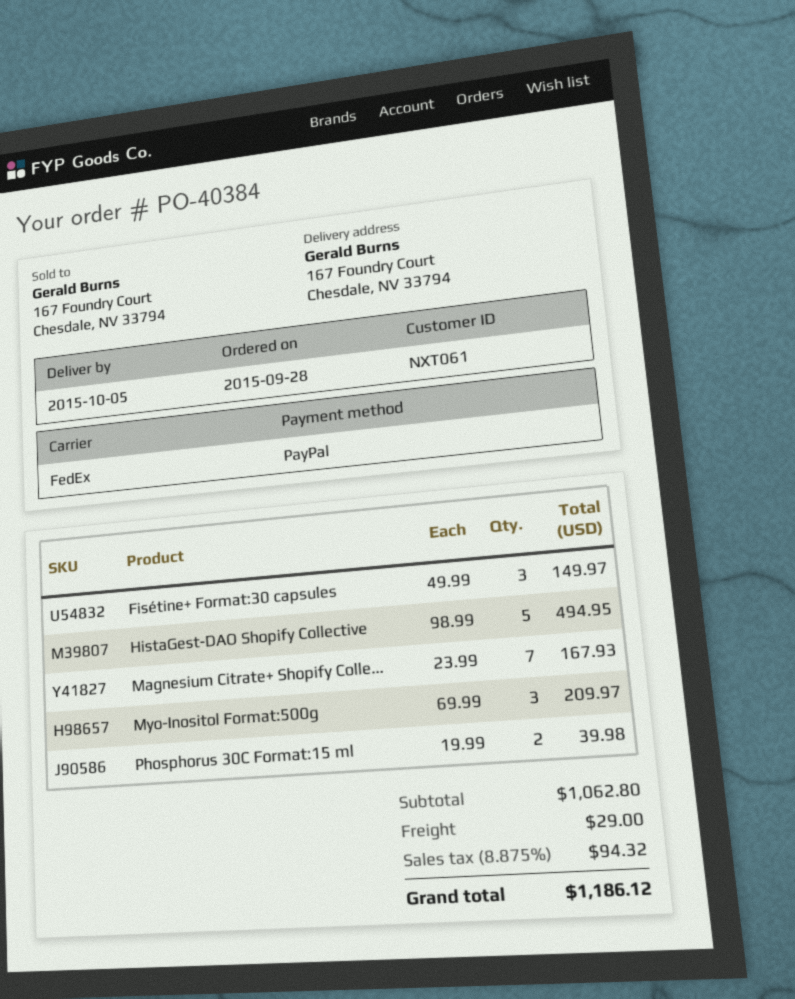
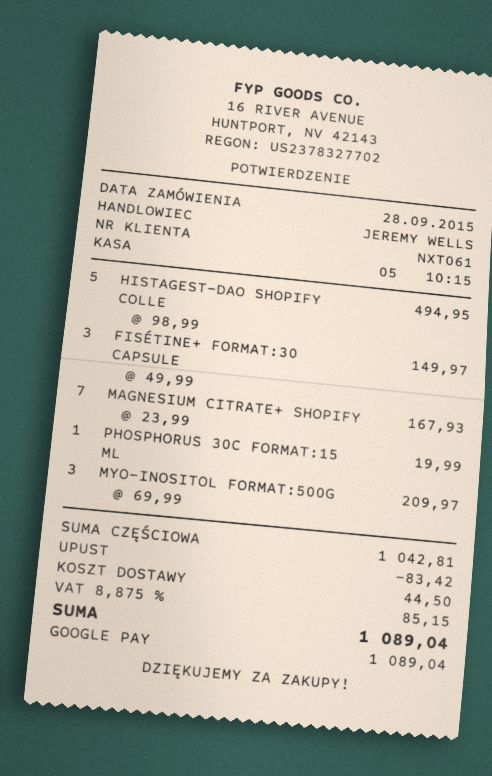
payment method: PayPal -> Google Pay
Phosphorus 30C Format:15 ml: 2 x 19.99 = 39.98 -> 1 x 19.99 = 19.99
subtotal: 1062.80 -> 1042.81
discount: none -> 83.42
shipping: 29.00 -> 44.50
tax: 8.875% = 94.32 -> 8.875% = 85.15
total: 1186.12 -> 1089.04

